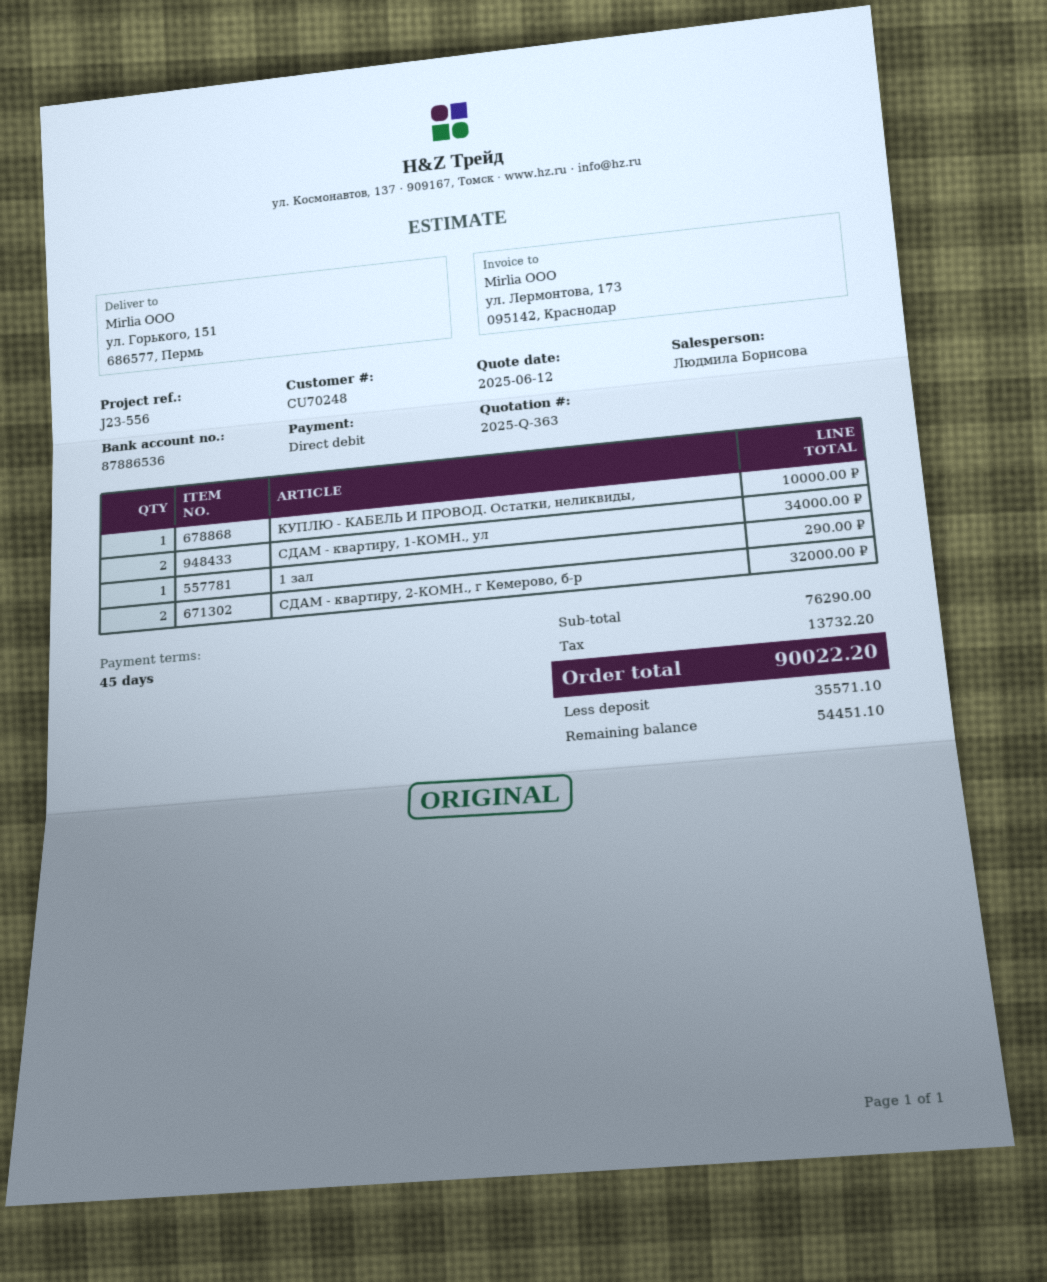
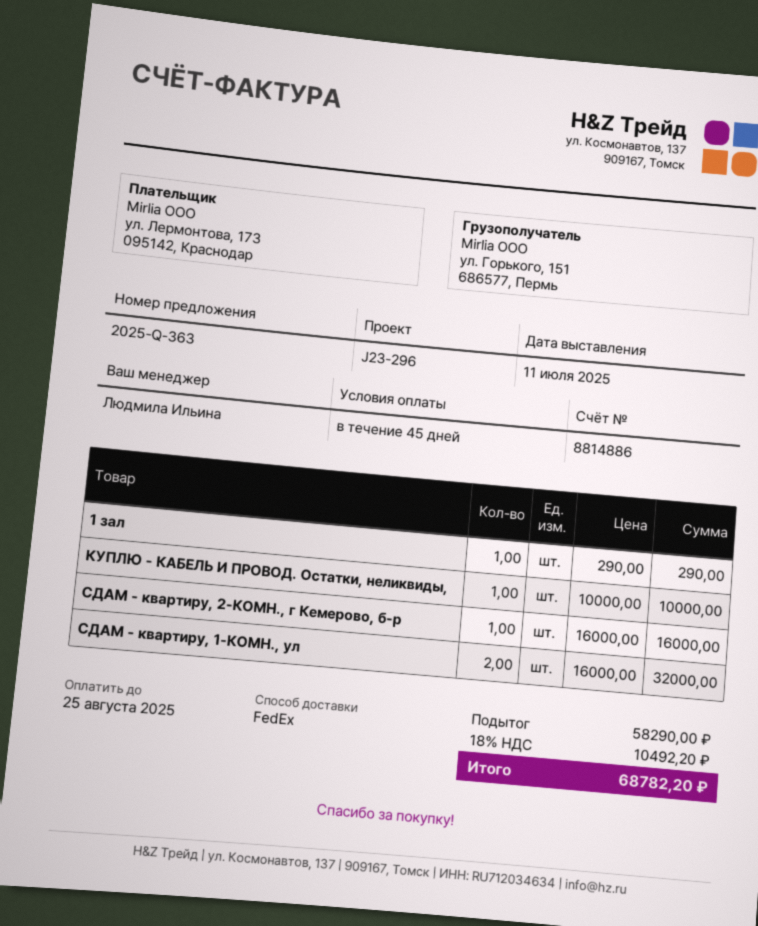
reference: J23-556 -> J23-296
sales rep: Людмила Борисова -> Людмила Ильина
СДАМ - квартиру, 1-КОМН., ул: 2 for 34000.00 -> 2 for 32000.00
СДАМ - квартиру, 2-КОМН., г Кемерово, б-р: 2 for 32000.00 -> 1 for 16000.00
subtotal: 76290.00 -> 58290.00
tax: 13732.20 -> 10492.20
total: 90022.20 -> 68782.20

